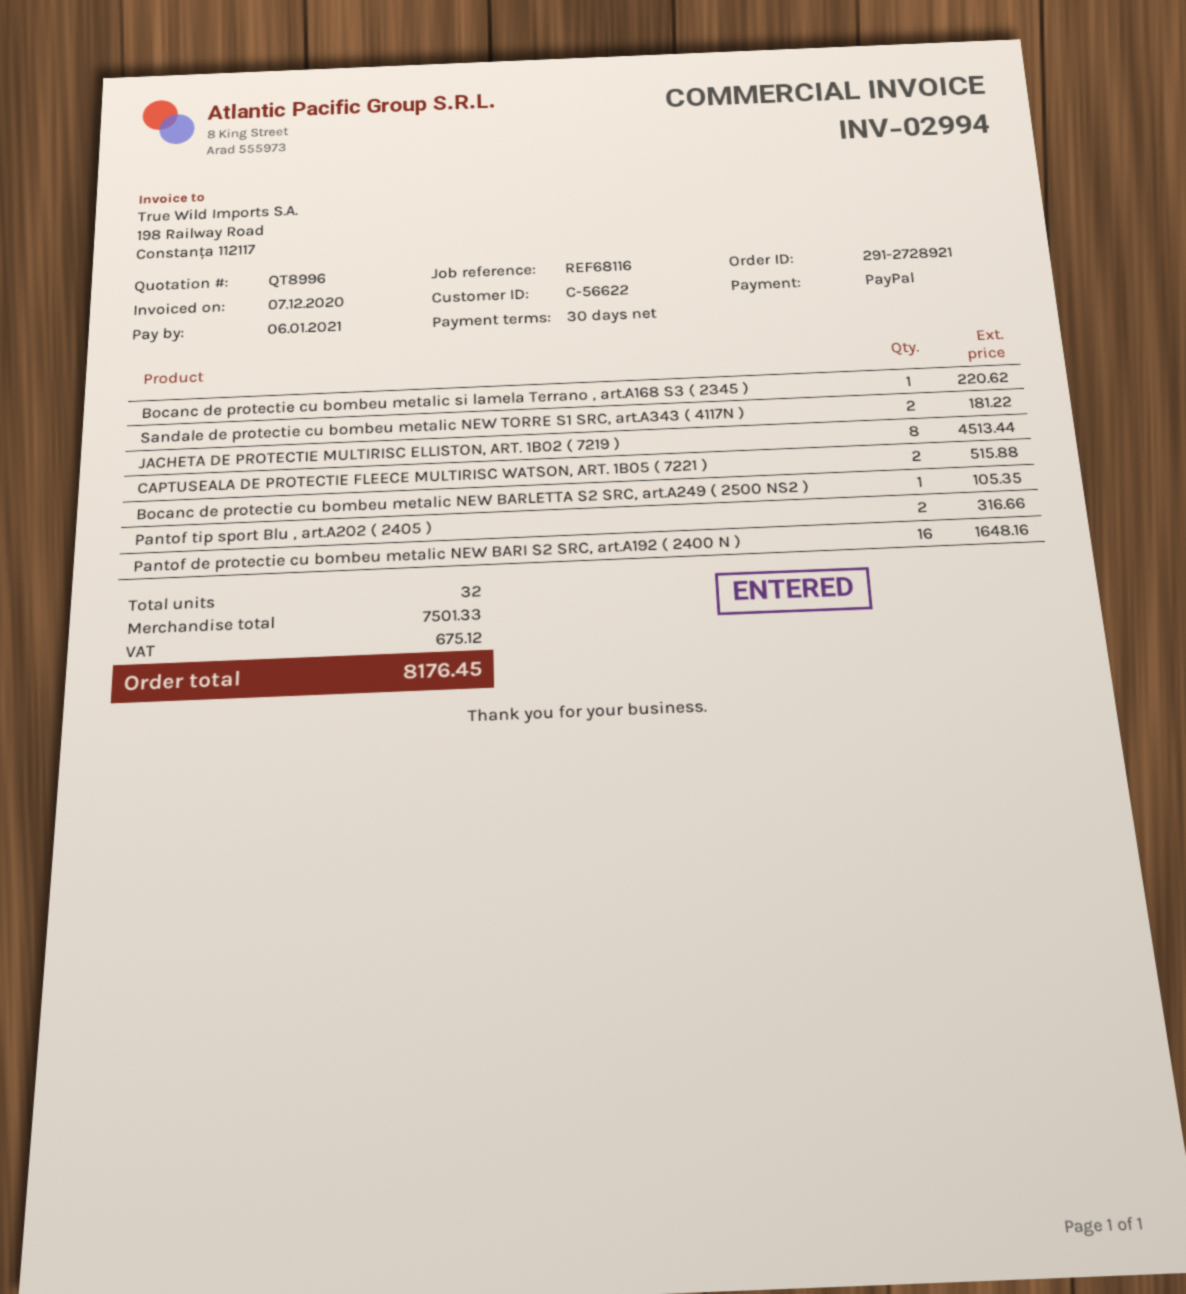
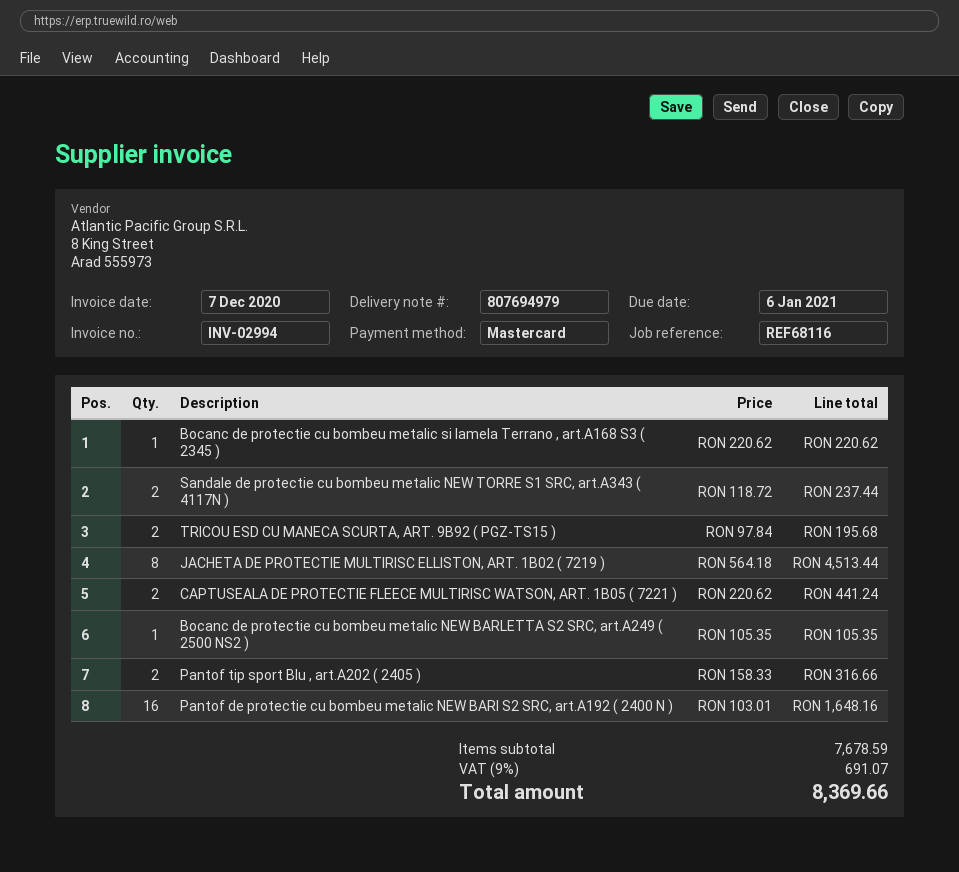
payment method: PayPal -> Mastercard
Sandale de protectie cu bombeu metalic NEW TORRE S1 SRC, art.A343 ( 4117N ): 2 for 181.22 -> 2 for 237.44
CAPTUSEALA DE PROTECTIE FLEECE MULTIRISC WATSON, ART. 1B05 ( 7221 ): 2 for 515.88 -> 2 for 441.24
TRICOU ESD CU MANECA SCURTA, ART. 9B92 ( PGZ-TS15 ): none -> 2 for 195.68
subtotal: 7501.33 -> 7678.59
tax: 675.12 -> 691.07
total: 8176.45 -> 8369.66

